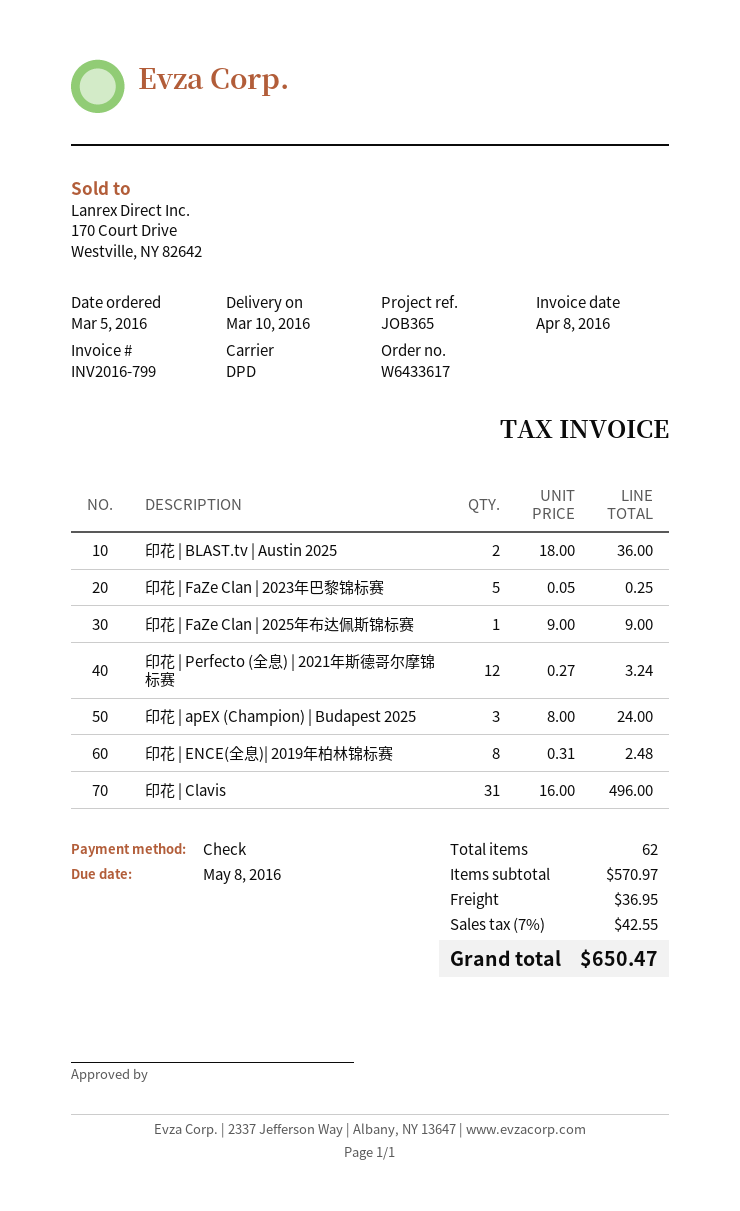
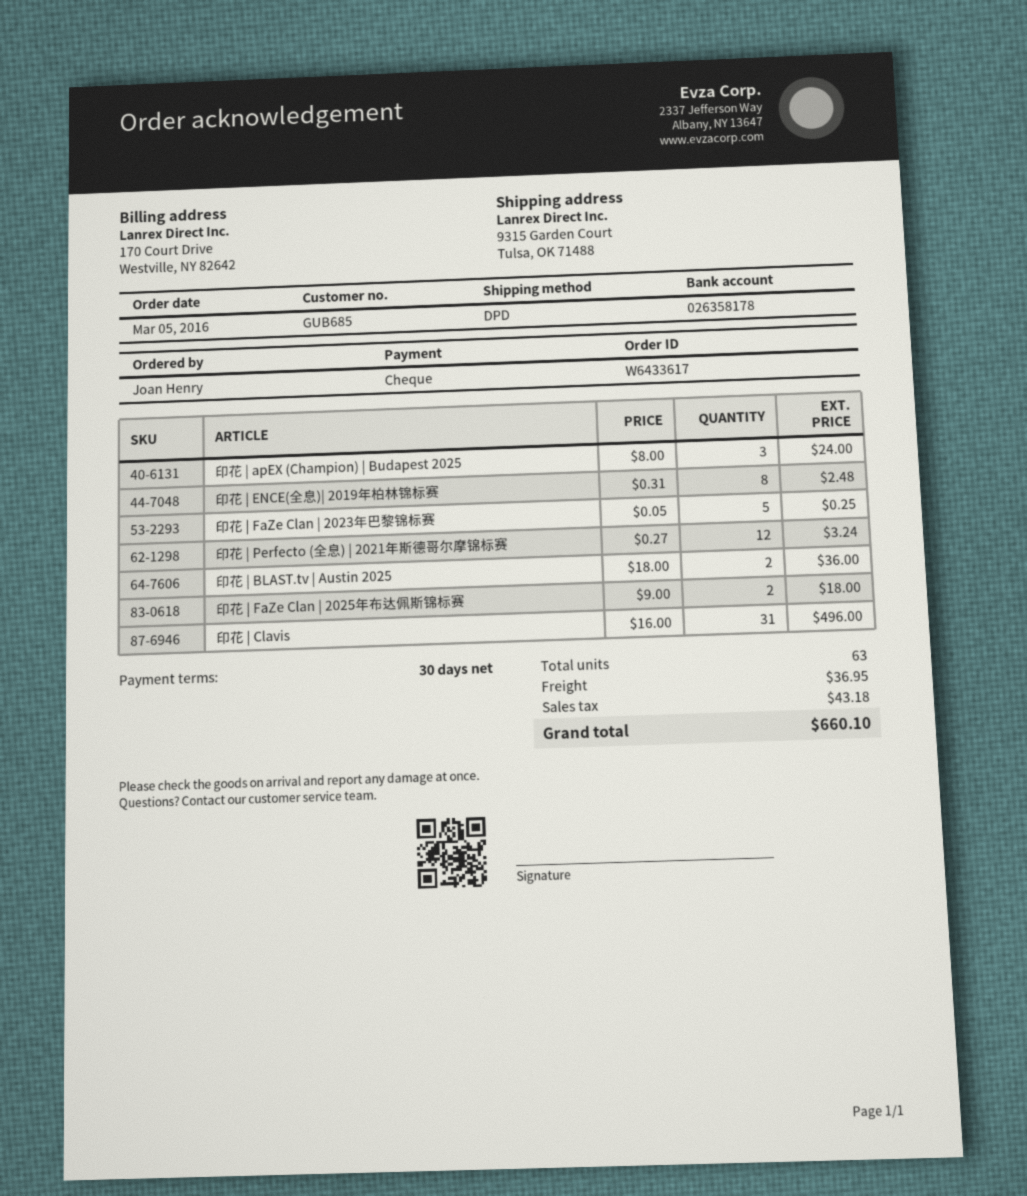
印花 | FaZe Clan | 2025年布达佩斯锦标赛: 1 x 9.00 = 9.00 -> 2 x 9.00 = 18.00
total quantity: 62 -> 63
tax: 42.55 -> 43.18
total: 650.47 -> 660.10

